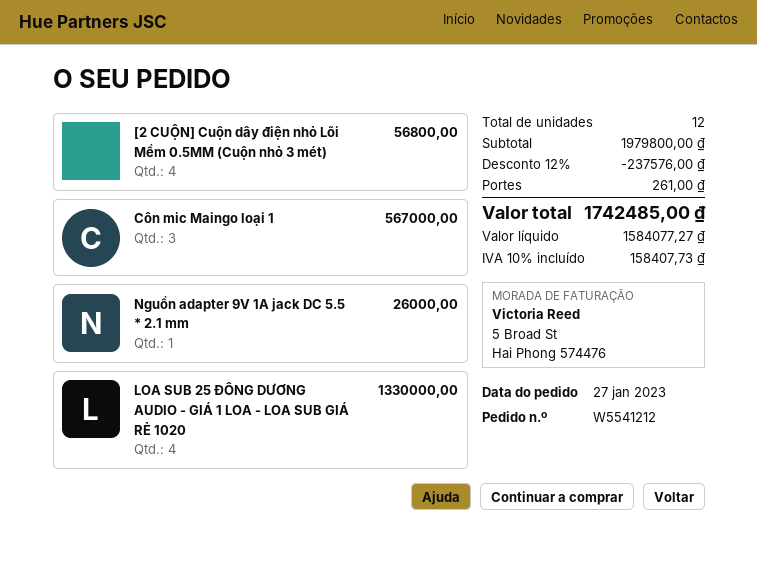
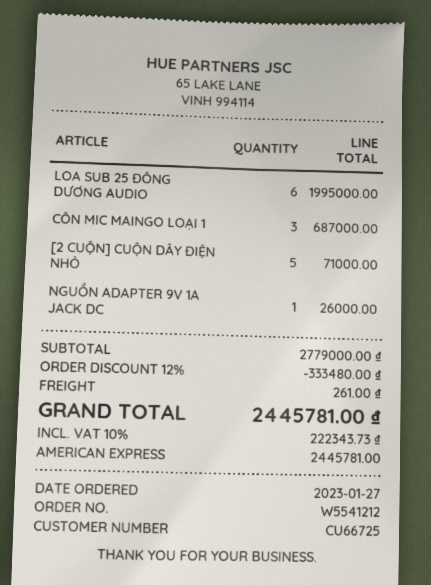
[2 CUỘN] Cuộn dây điện nhỏ Lõi Mềm 0.5MM (Cuộn nhỏ 3 mét): 4 for 56800.00 -> 5 for 71000.00
Côn mic Maingo loại 1: 3 for 567000.00 -> 3 for 687000.00
LOA SUB 25 ĐÔNG DƯƠNG AUDIO - GIÁ 1 LOA - LOA SUB GIÁ RẺ 1020: 4 for 1330000.00 -> 6 for 1995000.00
subtotal: 1979800.00 -> 2779000.00
discount: 12% = 237576.00 -> 12% = 333480.00
tax: 10% = 158407.73 -> 10% = 222343.73
total: 1742485.00 -> 2445781.00

